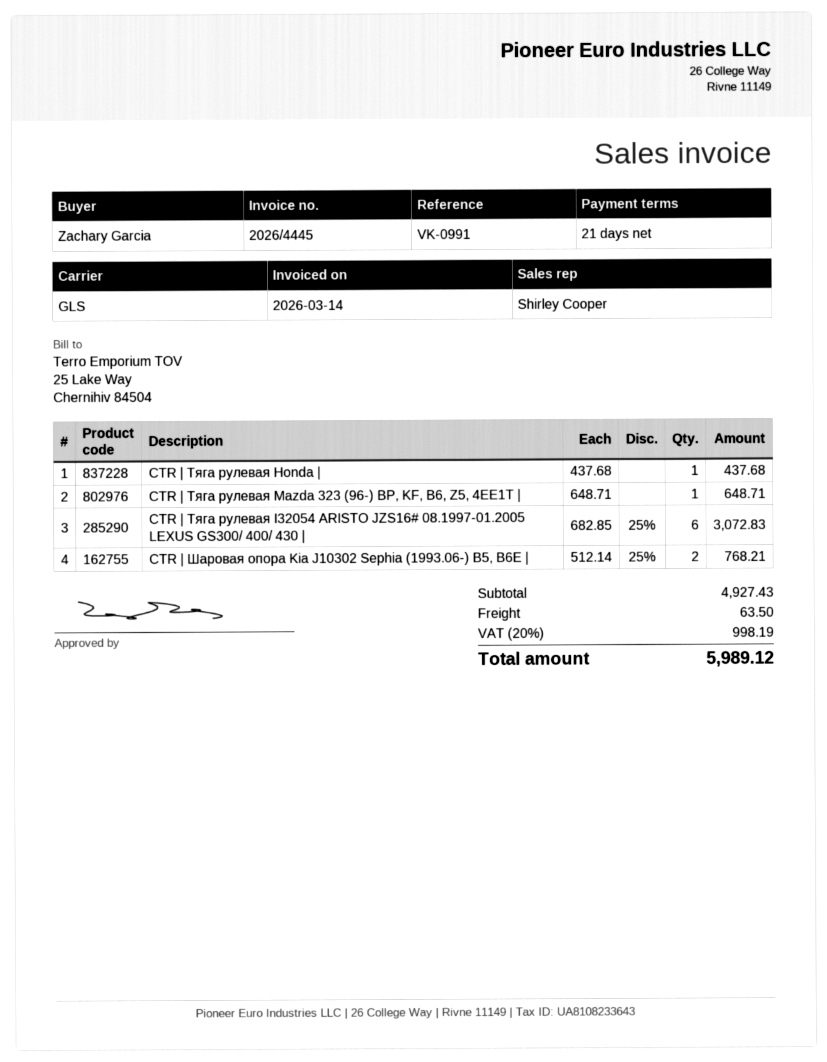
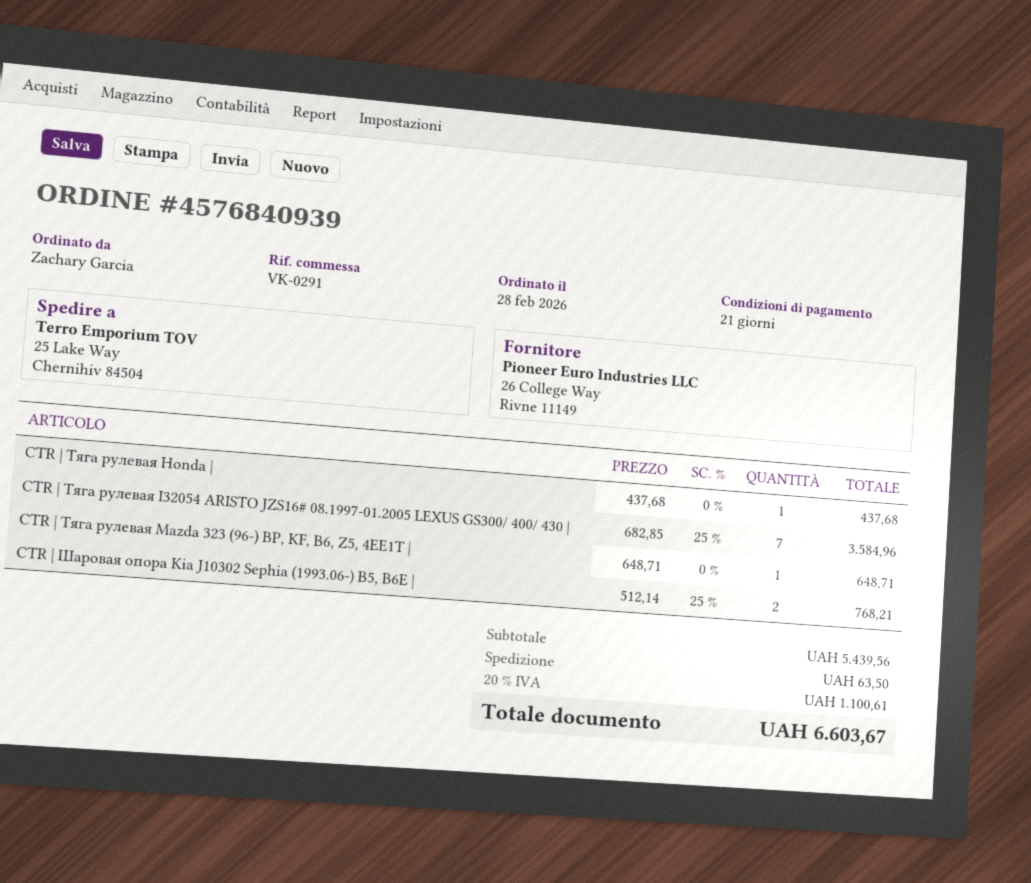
reference: VK-0991 -> VK-0291
CTR | Тяга рулевая I32054 ARISTO JZS16# 08.1997-01.2005 LEXUS GS300/ 400/ 430 |: 6 x 682.85 - 25% = 3072.83 -> 7 x 682.85 - 25% = 3584.96
subtotal: 4927.43 -> 5439.56
tax: 20% = 998.19 -> 20% = 1100.61
total: 5989.12 -> 6603.67

